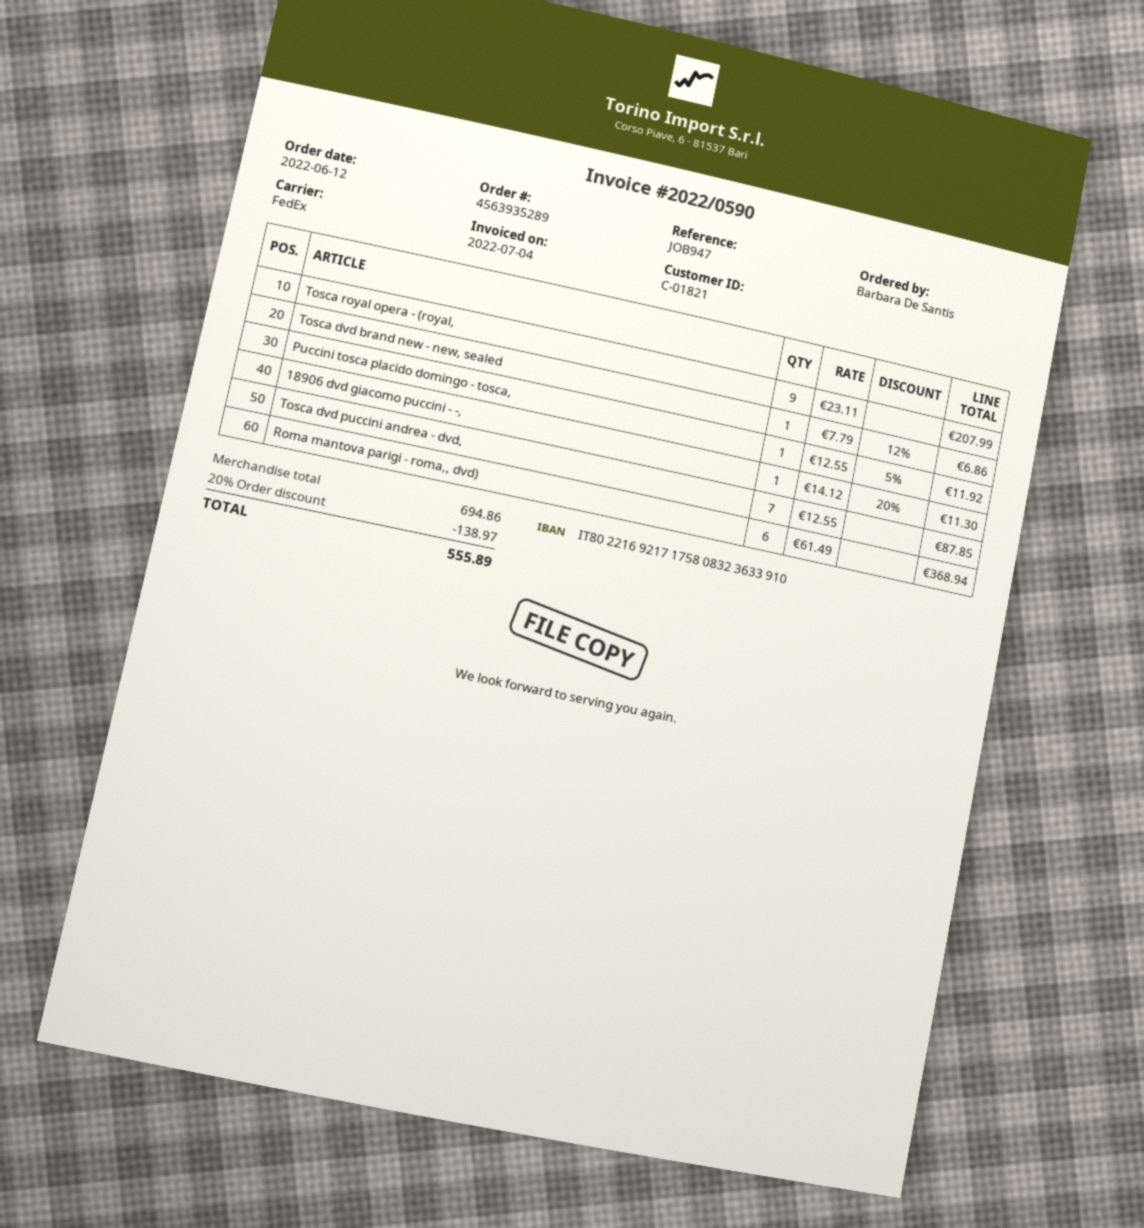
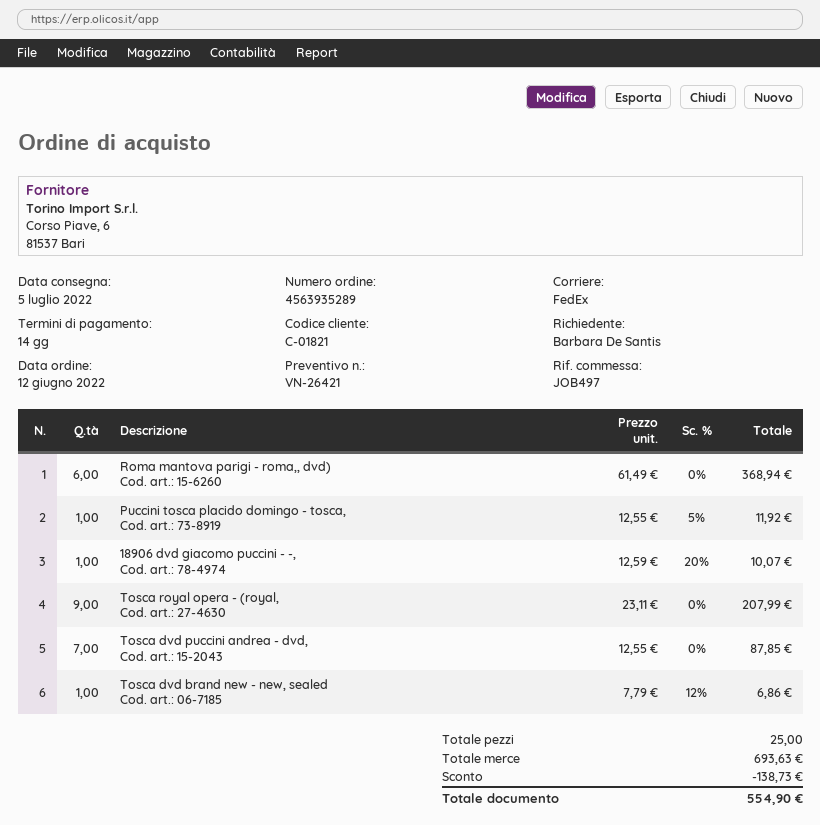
reference: JOB947 -> JOB497
18906 dvd giacomo puccini - -,: 1 x 14.12 - 20% = 11.30 -> 1 x 12.59 - 20% = 10.07
subtotal: 694.86 -> 693.63
discount: 138.97 -> 138.73
total: 555.89 -> 554.90

